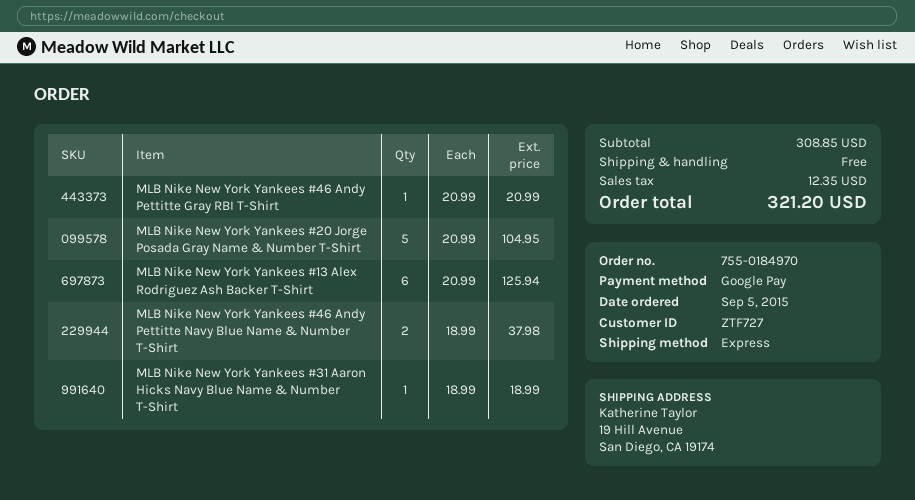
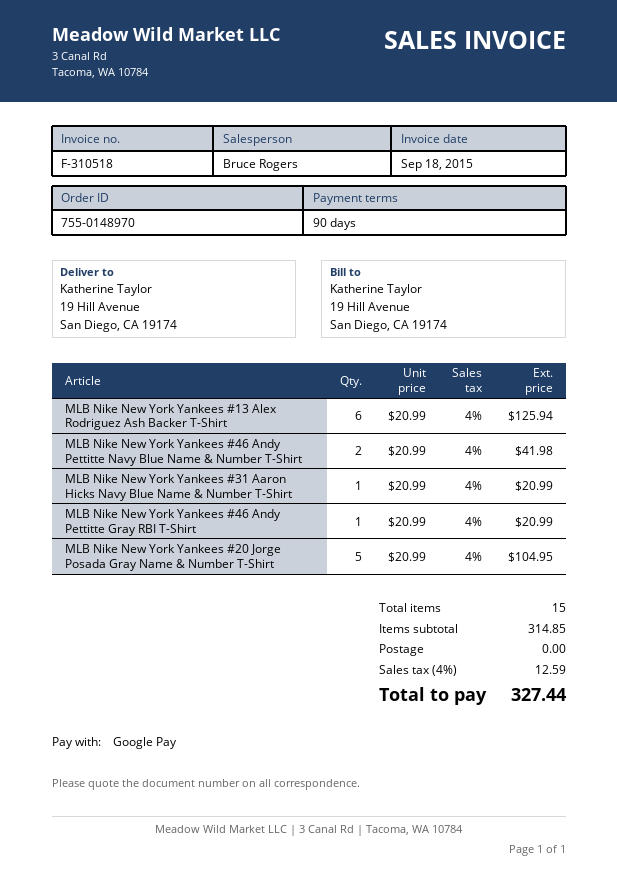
order number: 755-0184970 -> 755-0148970
MLB Nike New York Yankees #46 Andy Pettitte Navy Blue Name & Number T-Shirt: 2 x 18.99 = 37.98 -> 2 x 20.99 = 41.98
MLB Nike New York Yankees #31 Aaron Hicks Navy Blue Name & Number T-Shirt: 1 x 18.99 = 18.99 -> 1 x 20.99 = 20.99
subtotal: 308.85 -> 314.85
tax: 12.35 -> 12.59
total: 321.20 -> 327.44

